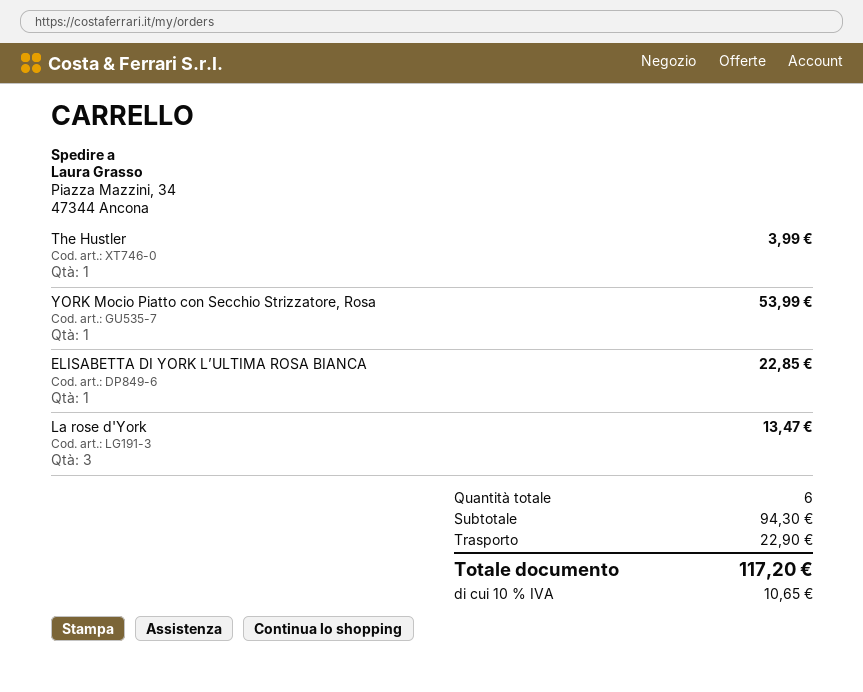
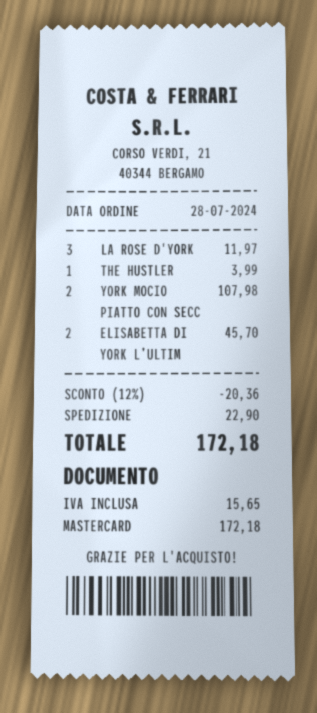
YORK Mocio Piatto con Secchio Strizzatore, Rosa: 1 for 53.99 -> 2 for 107.98
ELISABETTA DI YORK L’ULTIMA ROSA BIANCA: 1 for 22.85 -> 2 for 45.70
La rose d'York: 3 for 13.47 -> 3 for 11.97
discount: none -> 12% = 20.36
tax: 10.65 -> 15.65
total: 117.20 -> 172.18

